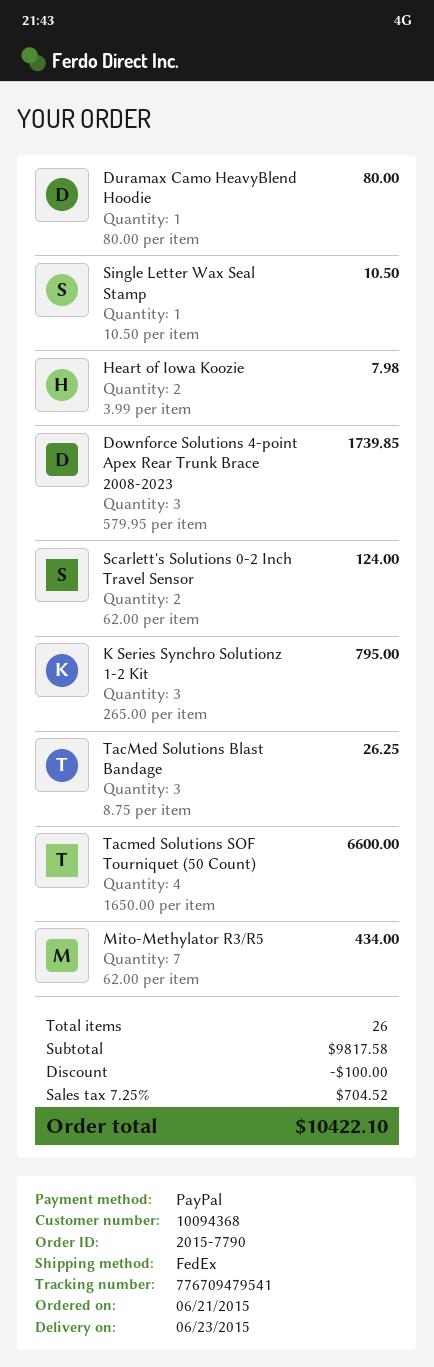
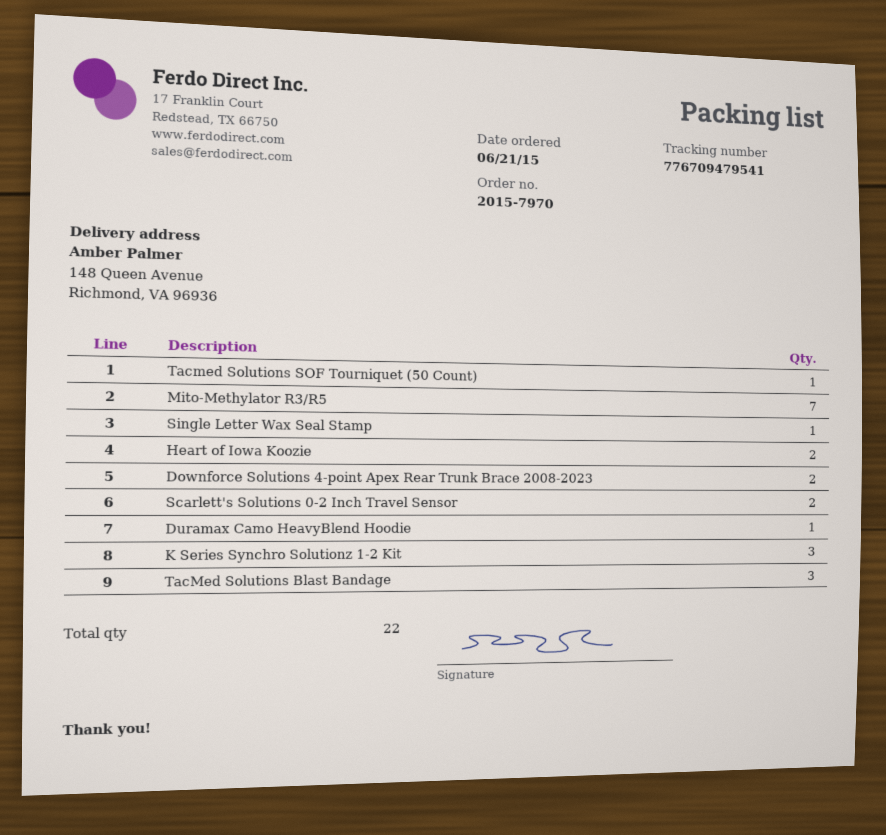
order number: 2015-7790 -> 2015-7970
Downforce Solutions 4-point Apex Rear Trunk Brace 2008-2023: 3 -> 2
Tacmed Solutions SOF Tourniquet (50 Count): 4 -> 1
total quantity: 26 -> 22

